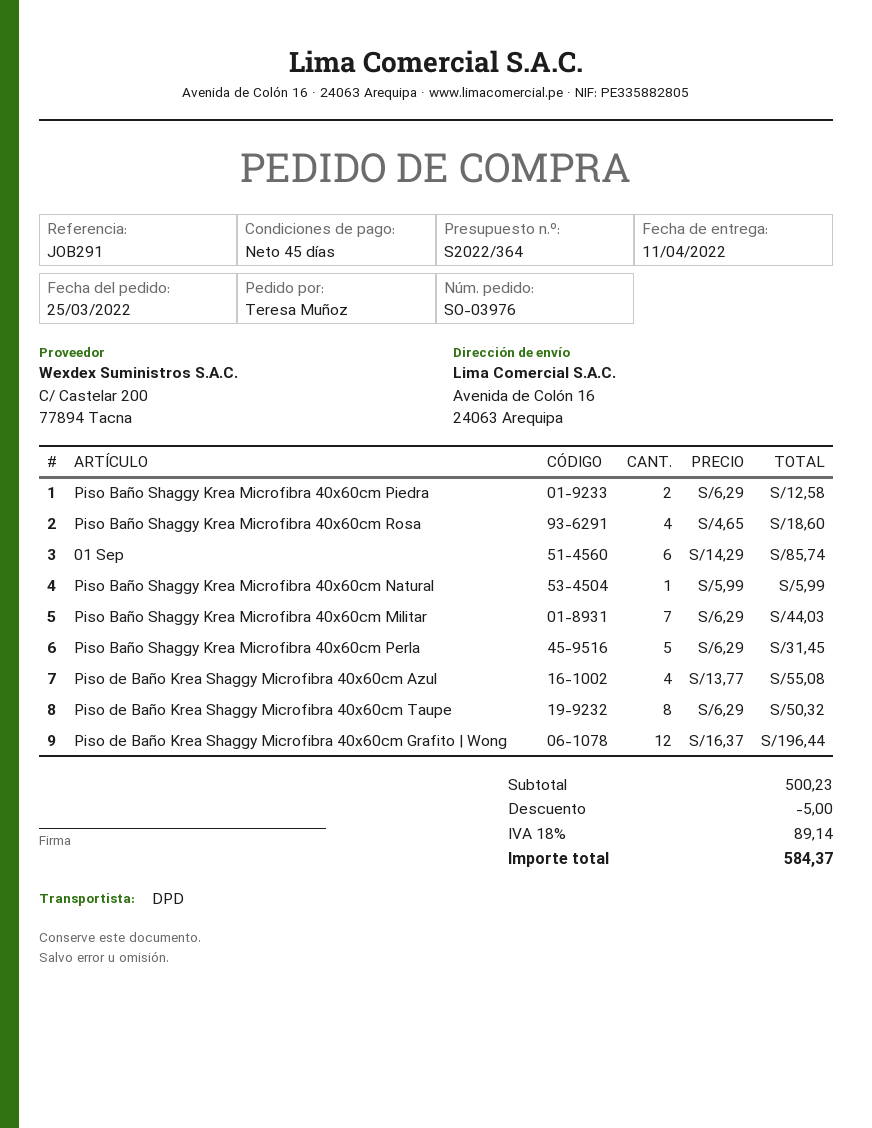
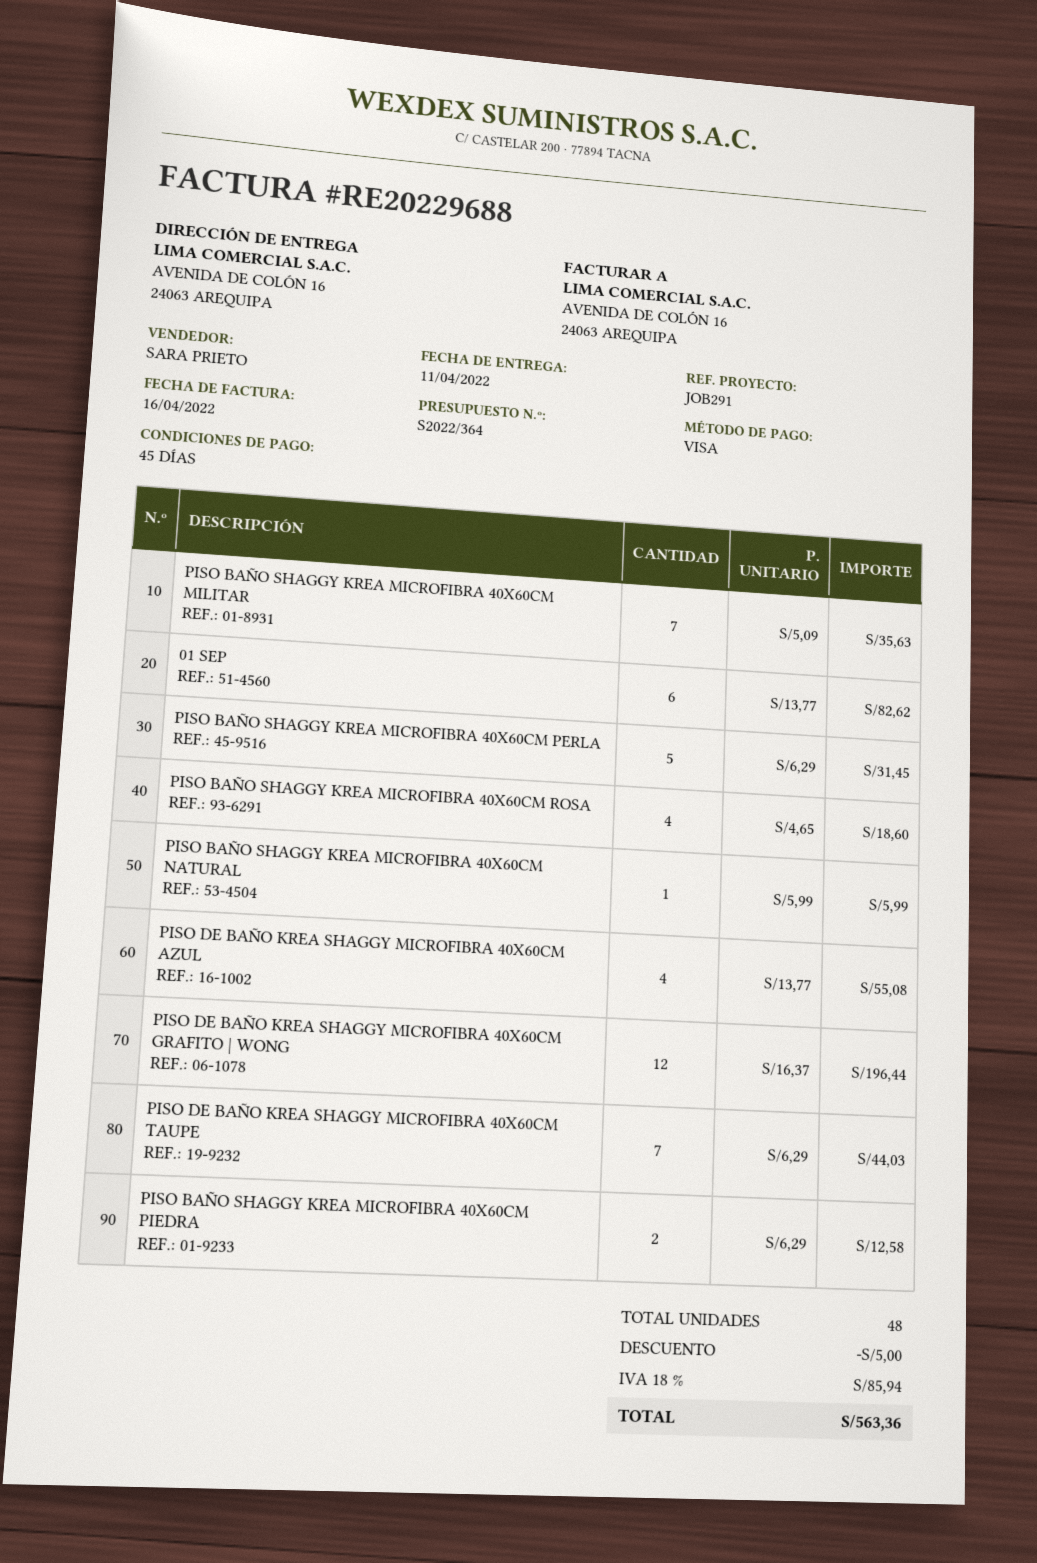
01 Sep: 6 x 14.29 = 85.74 -> 6 x 13.77 = 82.62
Piso Baño Shaggy Krea Microfibra 40x60cm Militar: 7 x 6.29 = 44.03 -> 7 x 5.09 = 35.63
Piso de Baño Krea Shaggy Microfibra 40x60cm Taupe: 8 x 6.29 = 50.32 -> 7 x 6.29 = 44.03
tax: 18% = 89.14 -> 18% = 85.94
total: 584.37 -> 563.36

